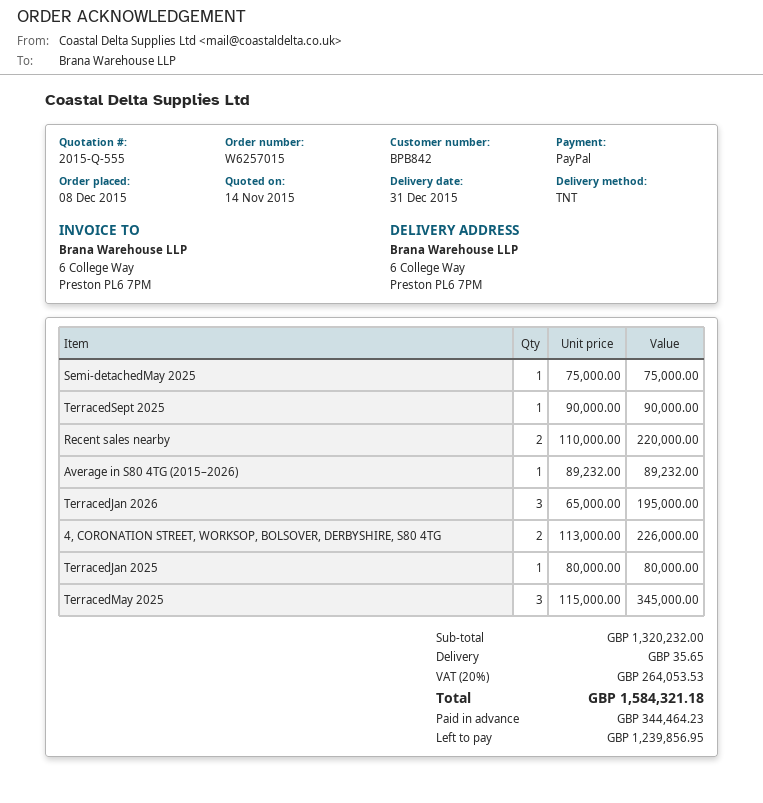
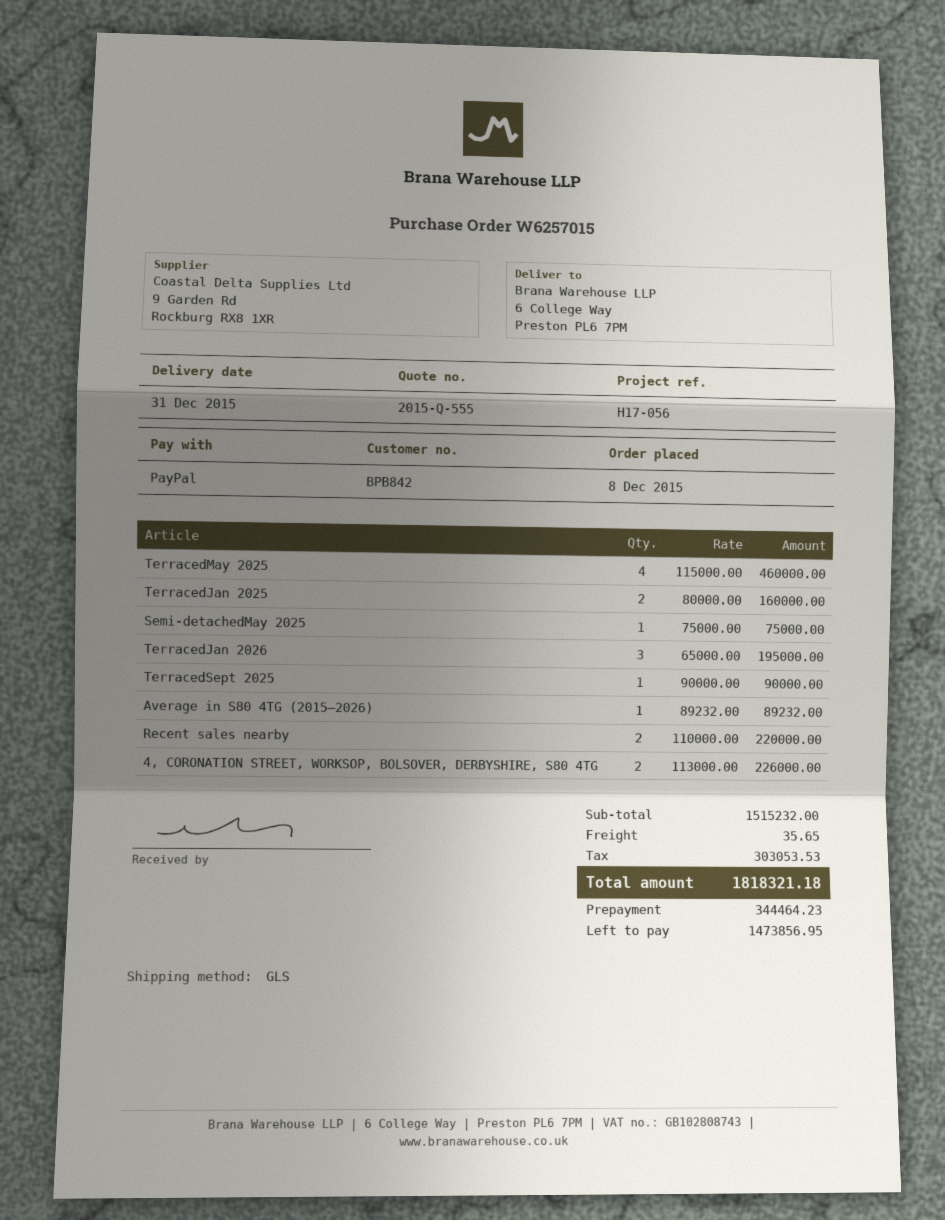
shipping method: TNT -> GLS
TerracedJan 2025: 1 x 80000.00 = 80000.00 -> 2 x 80000.00 = 160000.00
TerracedMay 2025: 3 x 115000.00 = 345000.00 -> 4 x 115000.00 = 460000.00
subtotal: 1320232.00 -> 1515232.00
tax: 264053.53 -> 303053.53
total: 1584321.18 -> 1818321.18
balance: 1239856.95 -> 1473856.95

